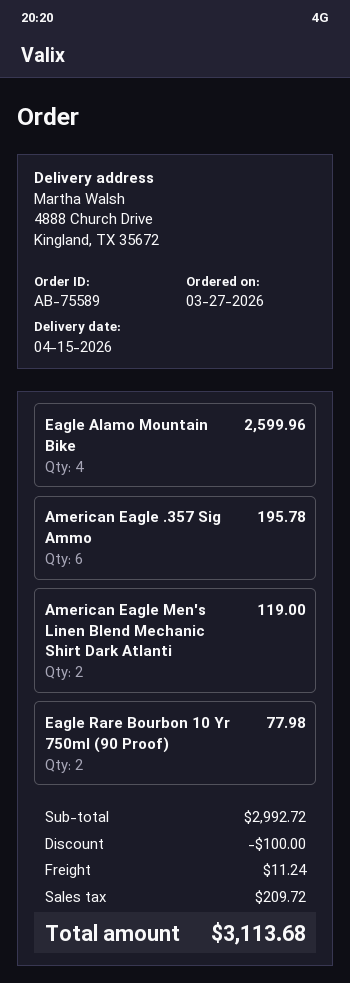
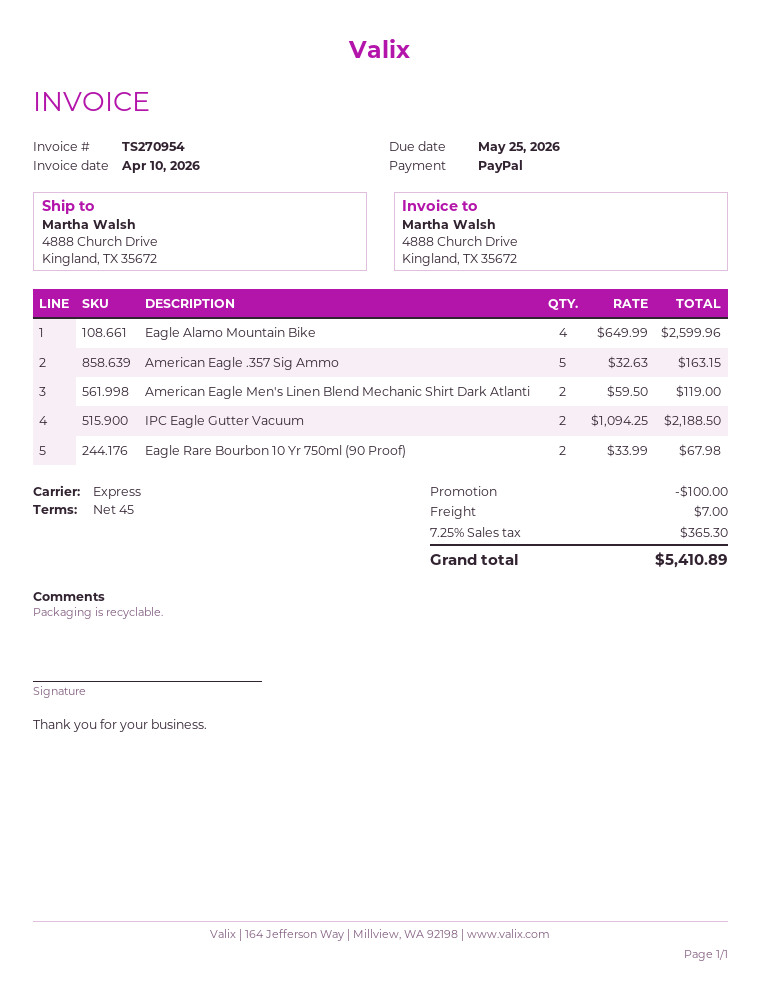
American Eagle .357 Sig Ammo: 6 for 195.78 -> 5 for 163.15
Eagle Rare Bourbon 10 Yr 750ml (90 Proof): 2 for 77.98 -> 2 for 67.98
IPC Eagle Gutter Vacuum: none -> 2 for 2188.50
shipping: 11.24 -> 7.00
tax: 209.72 -> 365.30
total: 3113.68 -> 5410.89

